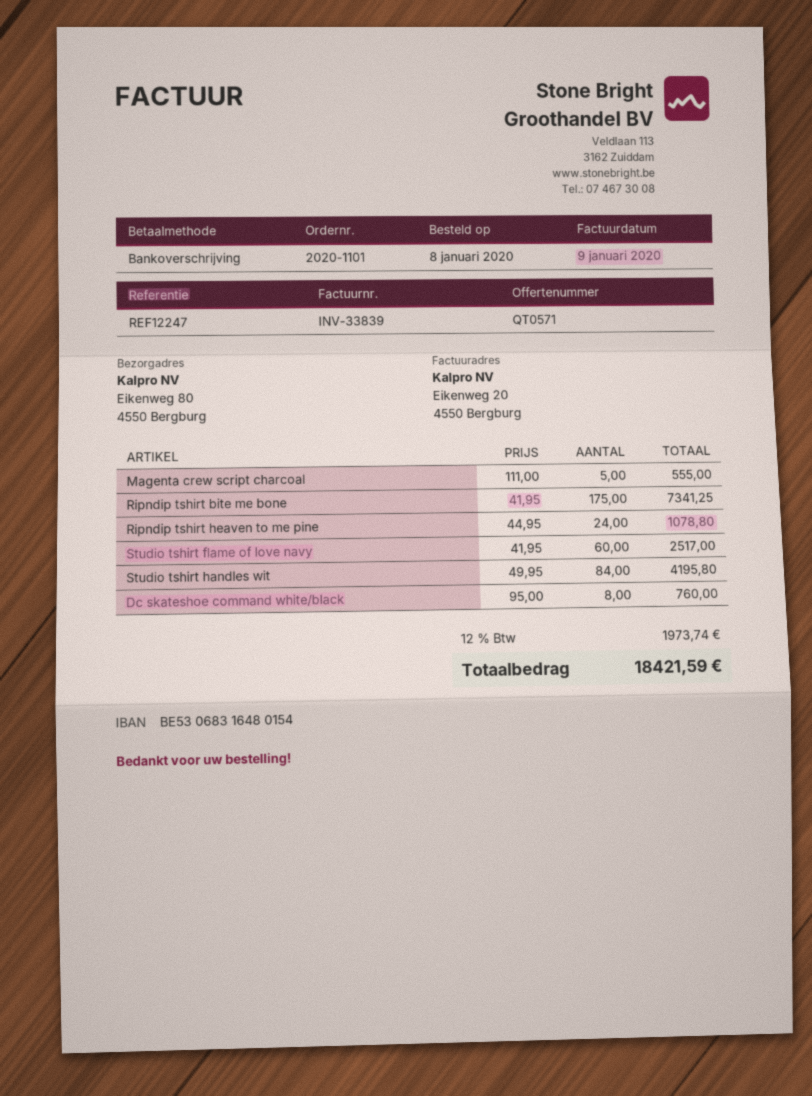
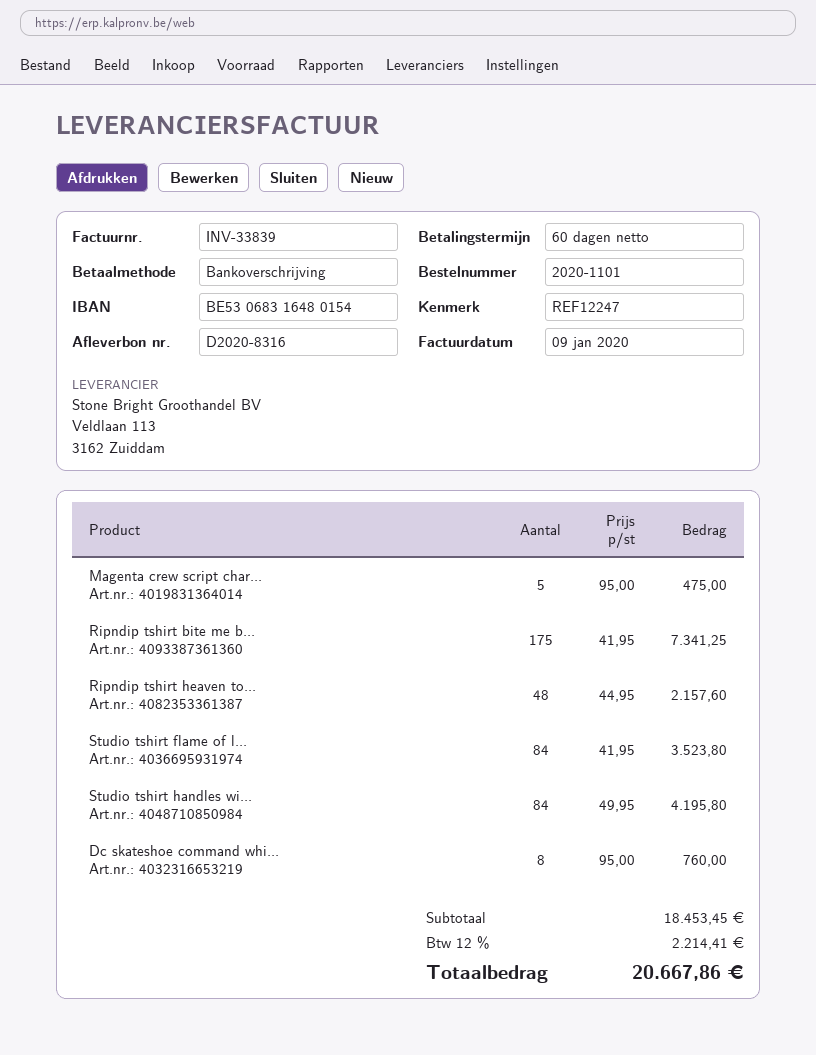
Magenta crew script charcoal: 5 x 111.00 = 555.00 -> 5 x 95.00 = 475.00
Ripndip tshirt heaven to me pine: 24 x 44.95 = 1078.80 -> 48 x 44.95 = 2157.60
Studio tshirt flame of love navy: 60 x 41.95 = 2517.00 -> 84 x 41.95 = 3523.80
tax: 12% = 1973.74 -> 12% = 2214.41
total: 18421.59 -> 20667.86

